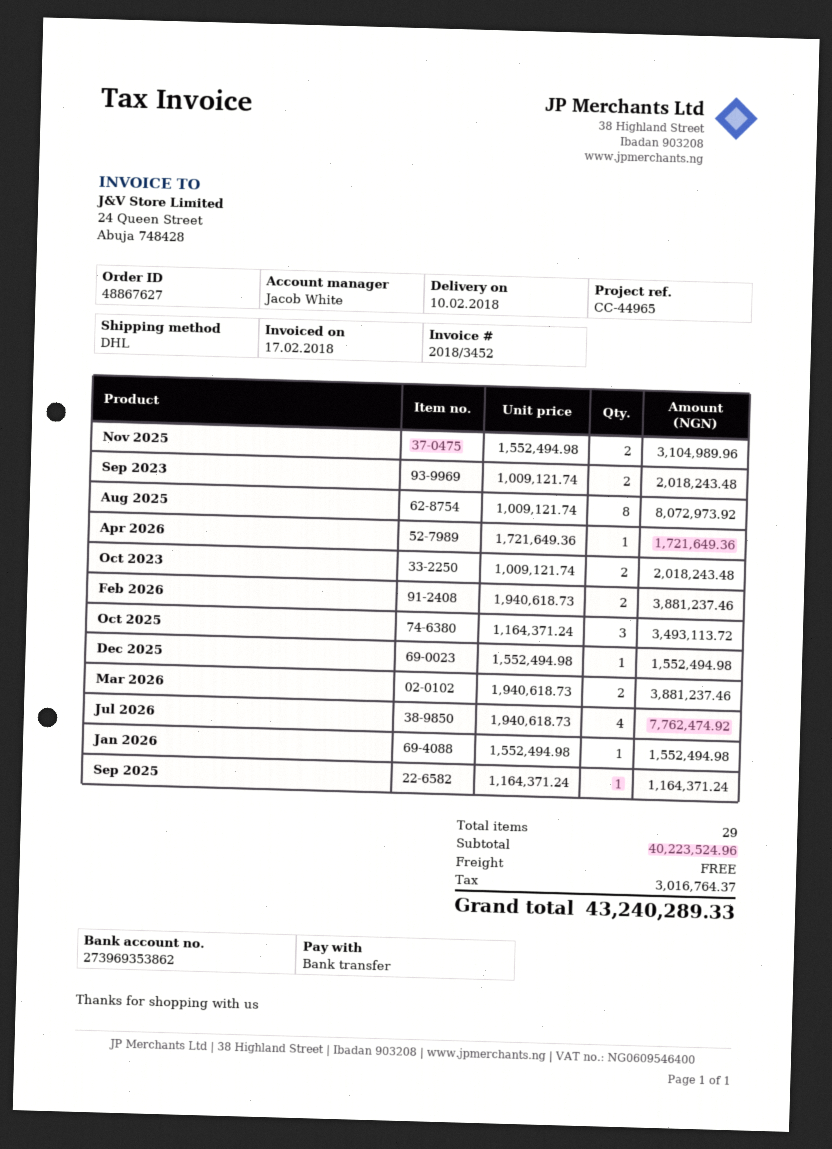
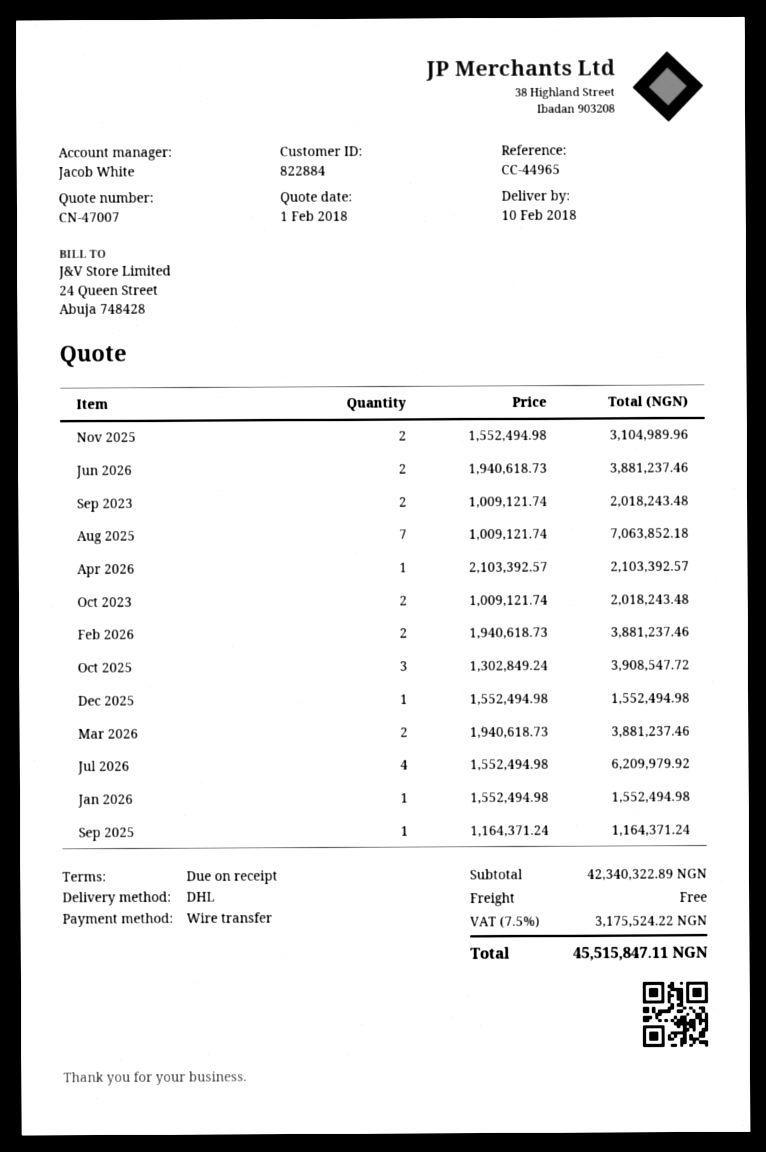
Aug 2025: 8 x 1009121.74 = 8072973.92 -> 7 x 1009121.74 = 7063852.18
Apr 2026: 1 x 1721649.36 = 1721649.36 -> 1 x 2103392.57 = 2103392.57
Oct 2025: 3 x 1164371.24 = 3493113.72 -> 3 x 1302849.24 = 3908547.72
Jul 2026: 4 x 1940618.73 = 7762474.92 -> 4 x 1552494.98 = 6209979.92
Jun 2026: none -> 2 x 1940618.73 = 3881237.46
subtotal: 40223524.96 -> 42340322.89
tax: 3016764.37 -> 3175524.22
total: 43240289.33 -> 45515847.11

